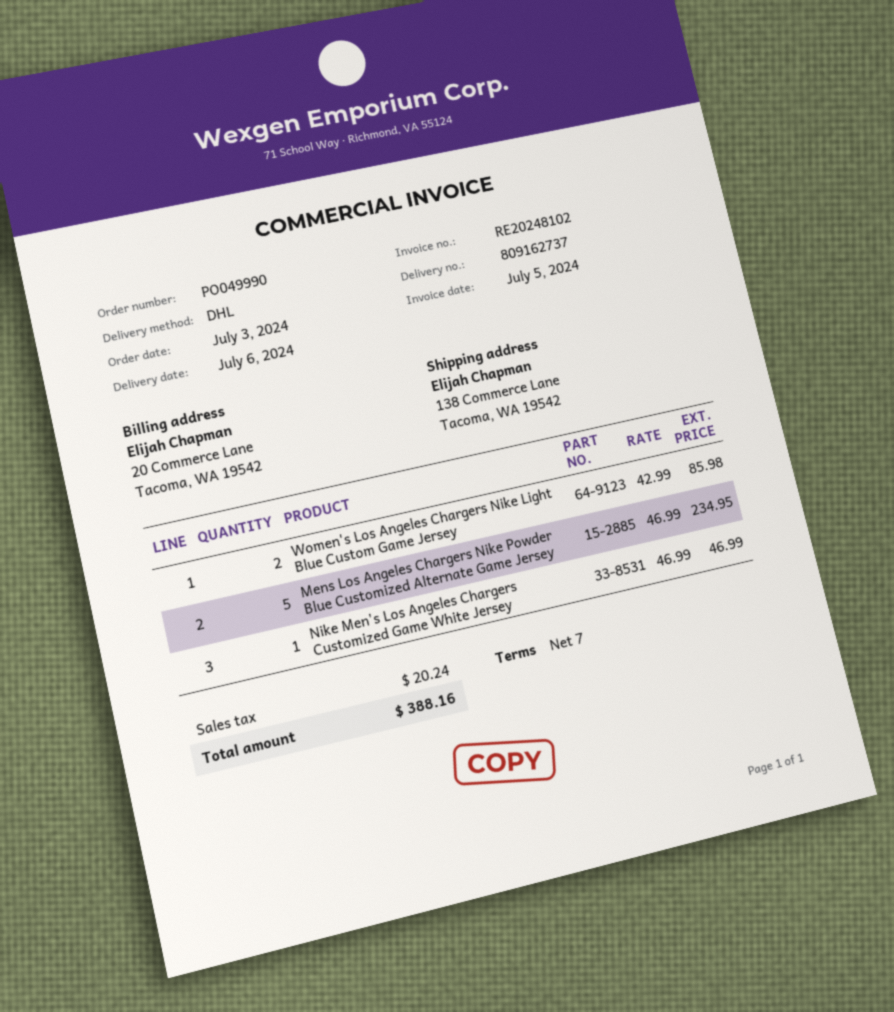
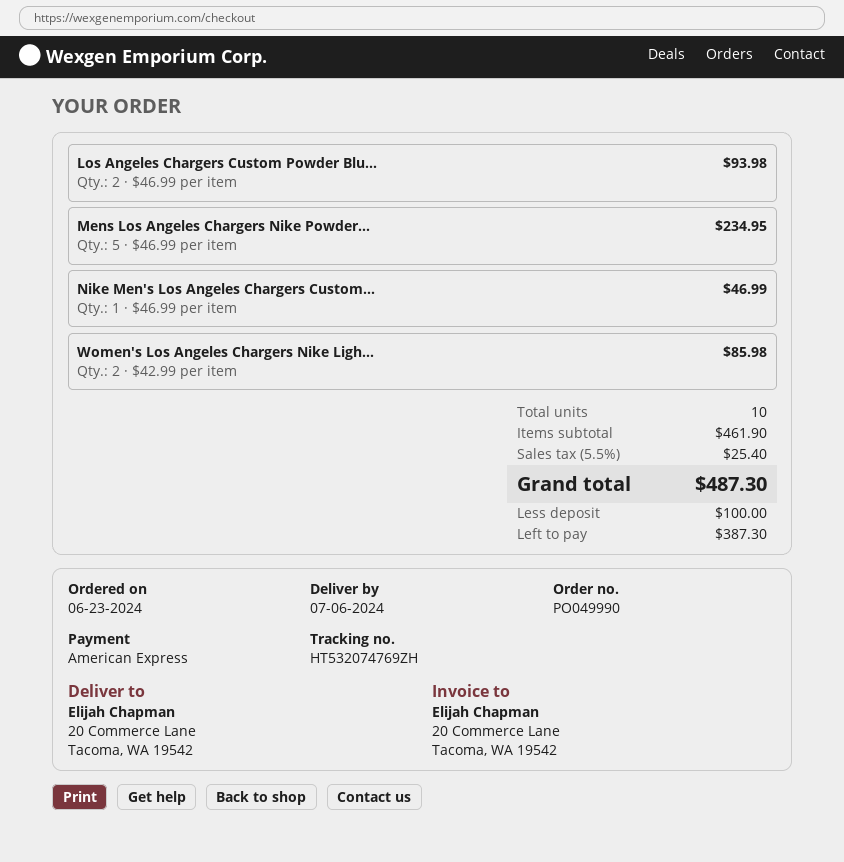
order date: 2024-07-03 -> 2024-06-23
ship to: 138 Commerce Lane, Tacoma, WA 19542 -> 20 Commerce Lane, Tacoma, WA 19542
Los Angeles Chargers Custom Powder Blu...: none -> 2 x 46.99 = 93.98
tax: 20.24 -> 25.40
total: 388.16 -> 487.30

